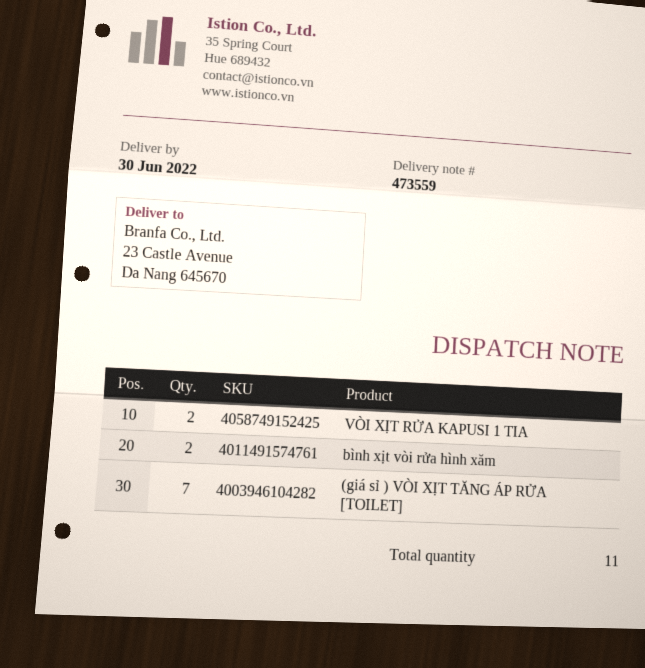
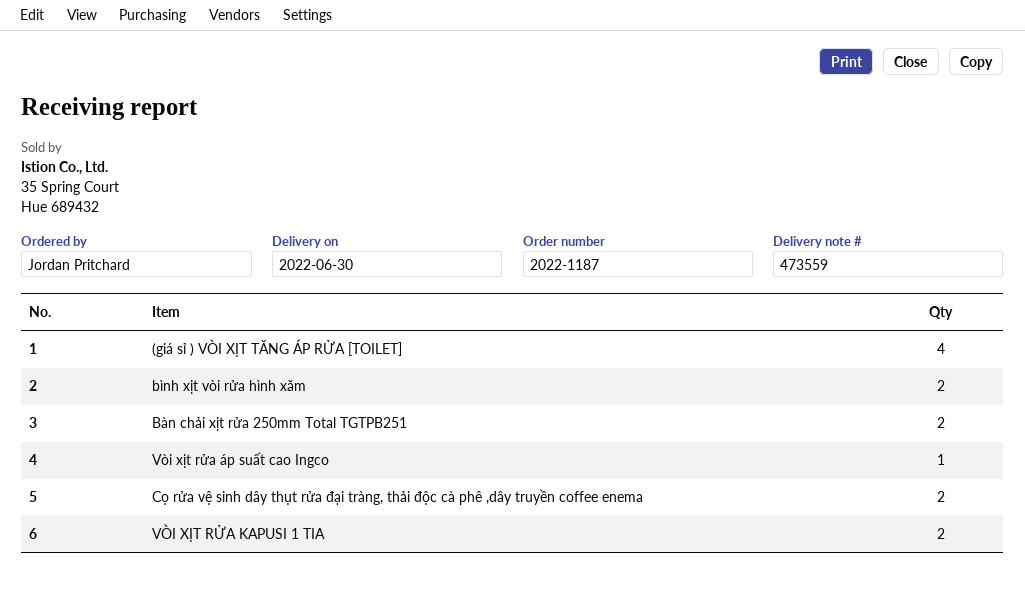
(giá sỉ ) VÒI XỊT TĂNG ÁP RỬA [TOILET]: 7 -> 4
Bàn chải xịt rửa 250mm Total TGTPB251: none -> 2
Vòi xịt rửa áp suất cao Ingco: none -> 1
Cọ rửa vệ sinh dây thụt rửa đại tràng, thải độc cà phê ,dây truyền coffee enema: none -> 2

